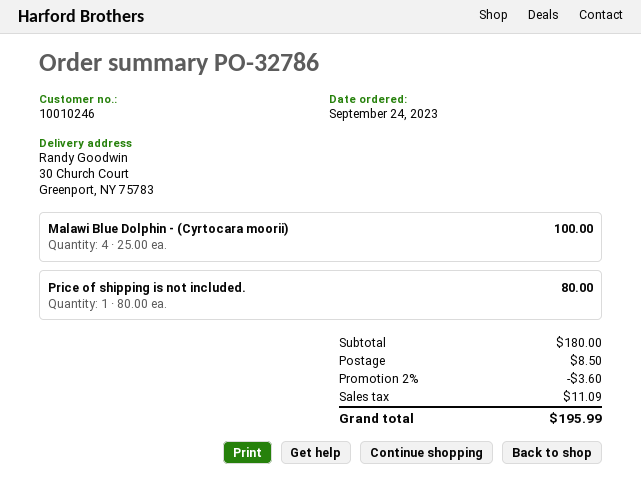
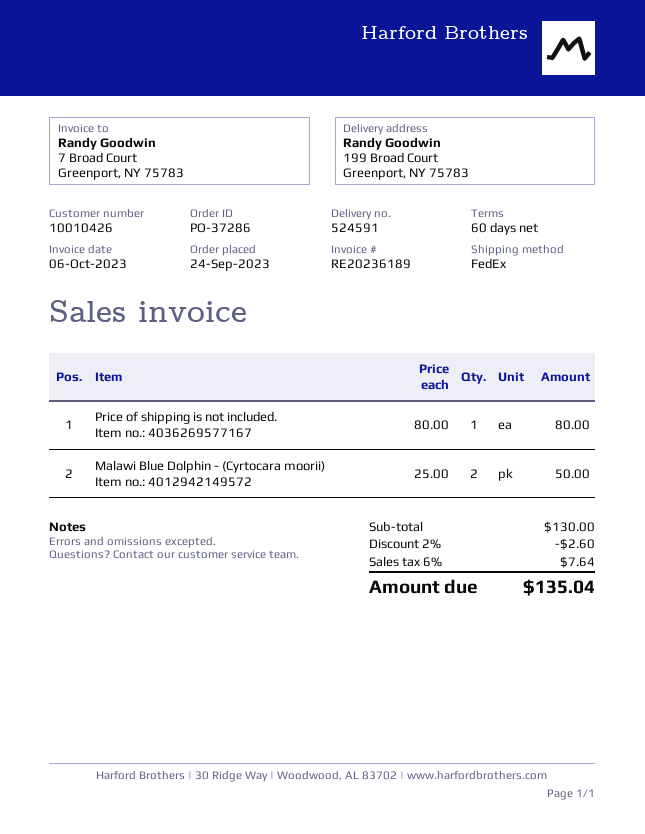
order number: PO-32786 -> PO-37286
customer number: 10010246 -> 10010426
ship to: 30 Church Court, Greenport, NY 75783 -> 199 Broad Court, Greenport, NY 75783
Malawi Blue Dolphin - (Cyrtocara moorii): 4 x 25.00 = 100.00 -> 2 x 25.00 = 50.00
subtotal: 180.00 -> 130.00
discount: 2% = 3.60 -> 2% = 2.60
shipping: 8.50 -> none
tax: 11.09 -> 7.64
total: 195.99 -> 135.04

